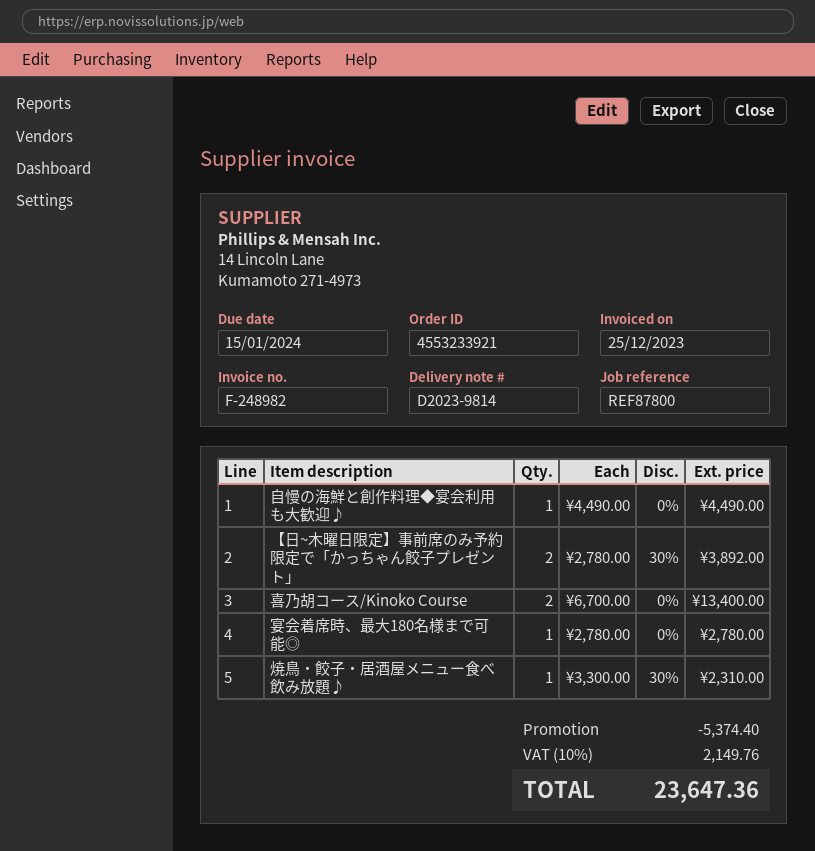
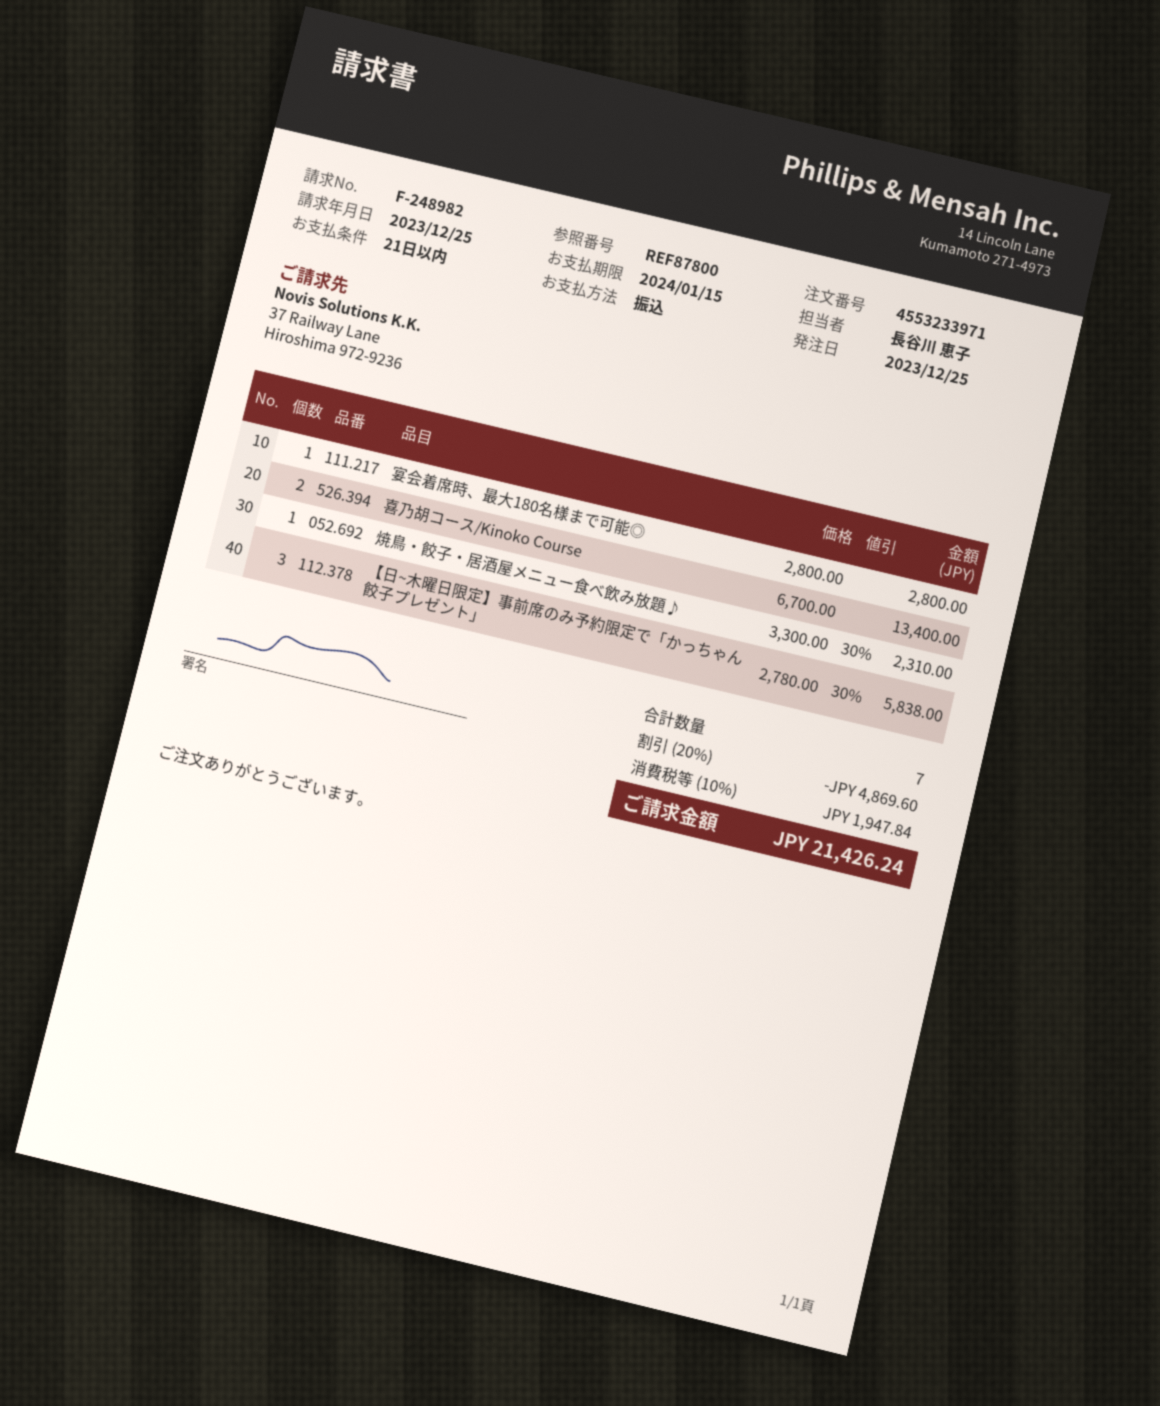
order number: 4553233921 -> 4553233971
自慢の海鮮と創作料理◆宴会利用も大歓迎♪: 1 x 4490.00 = 4490.00 -> none
【日~木曜日限定】事前席のみ予約限定で「かっちゃん餃子プレゼント」: 2 x 2780.00 - 30% = 3892.00 -> 3 x 2780.00 - 30% = 5838.00
宴会着席時、最大180名様まで可能◎: 1 x 2780.00 = 2780.00 -> 1 x 2800.00 = 2800.00
discount: 5374.40 -> 4869.60
tax: 10% = 2149.76 -> 10% = 1947.84
total: 23647.36 -> 21426.24

